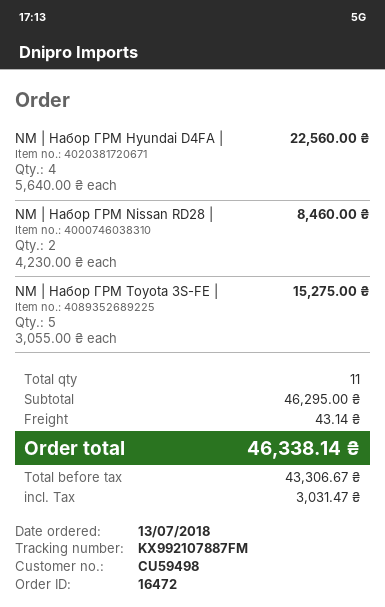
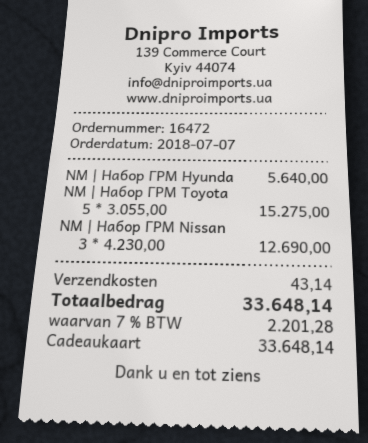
order date: 2018-07-13 -> 2018-07-07
NM | Набор ГРМ Hyundai D4FA |: 4 x 5640.00 = 22560.00 -> 1 x 5640.00 = 5640.00
NM | Набор ГРМ Nissan RD28 |: 2 x 4230.00 = 8460.00 -> 3 x 4230.00 = 12690.00
tax: 3031.47 -> 2201.28
total: 46338.14 -> 33648.14

